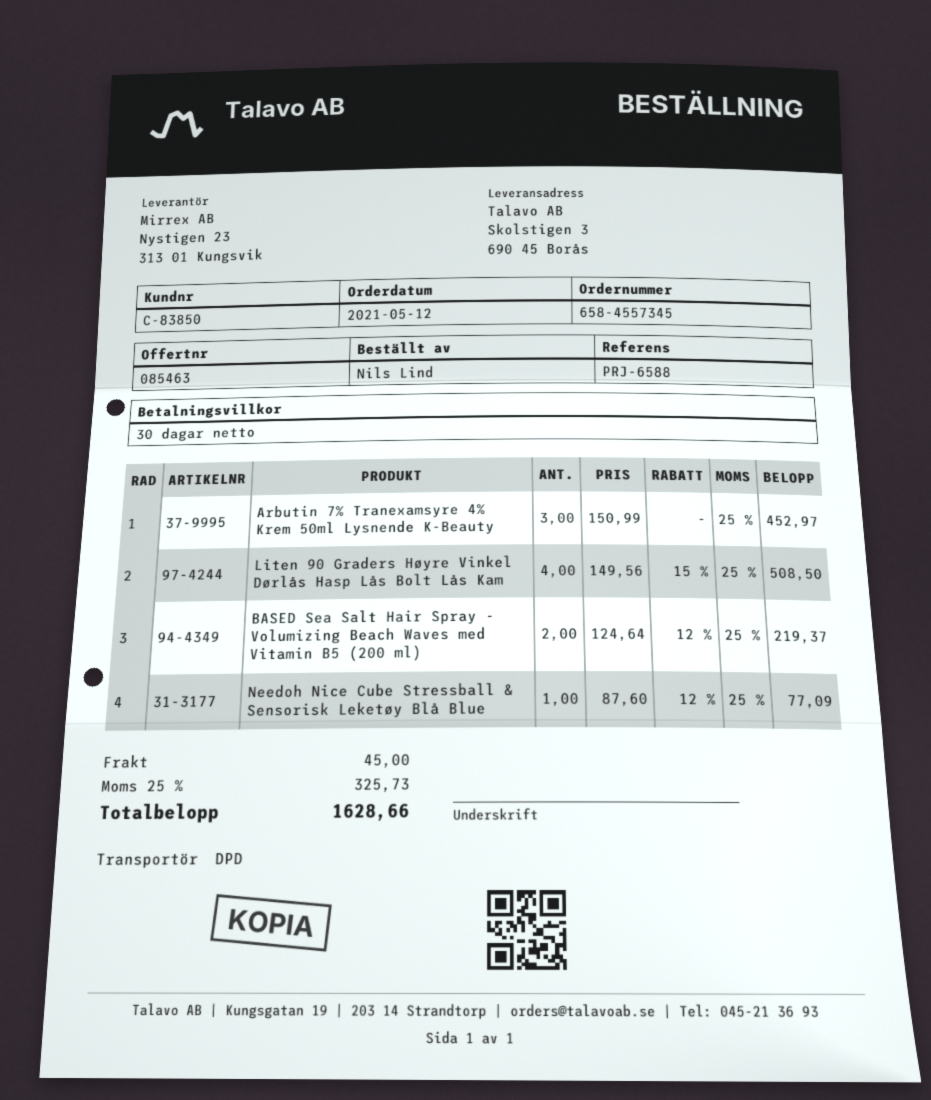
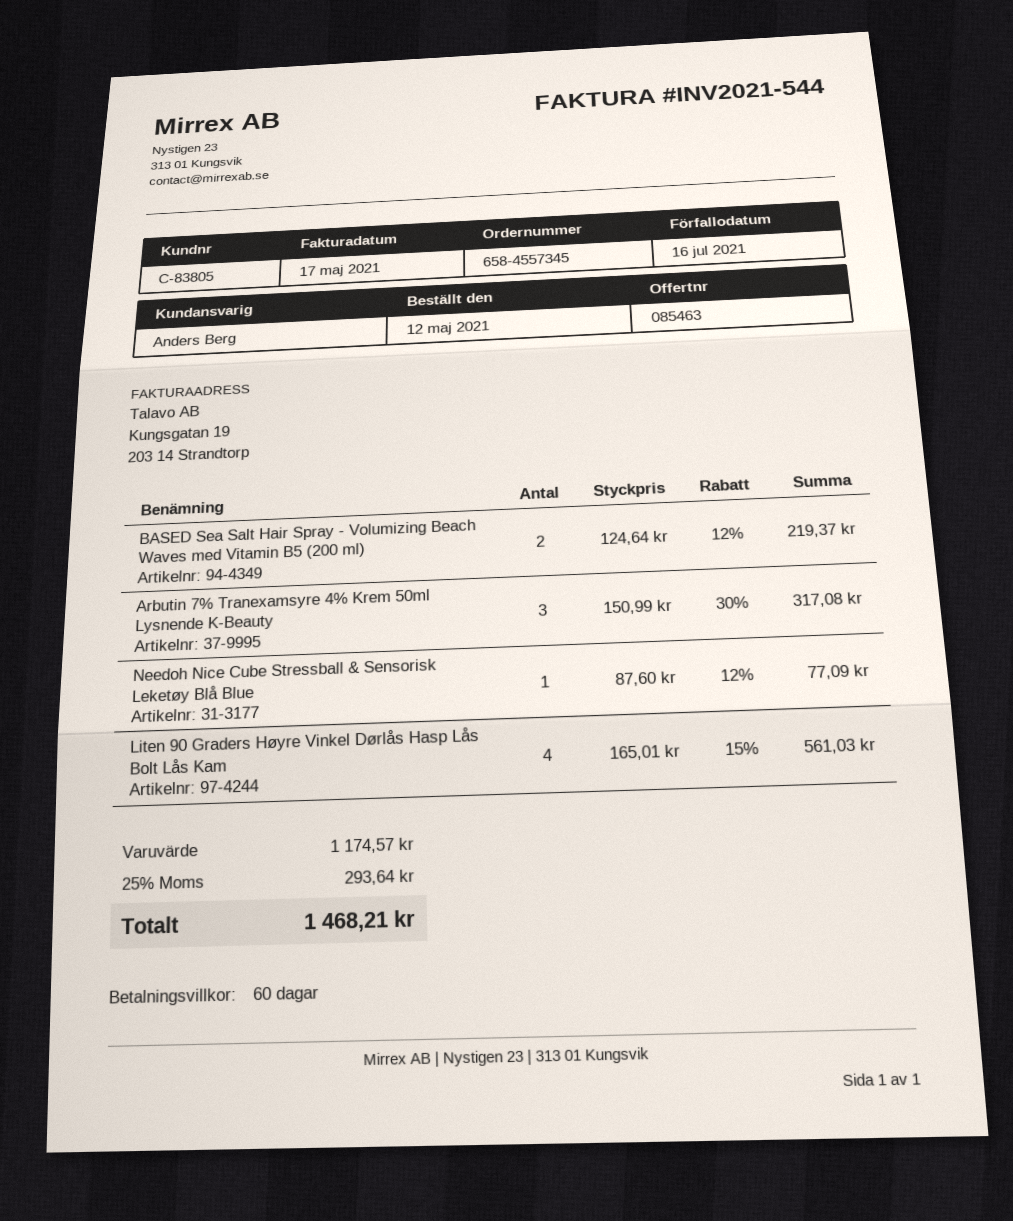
payment terms: 30 days -> 60 days
customer number: C-83850 -> C-83805
Arbutin 7% Tranexamsyre 4% Krem 50ml Lysnende K-Beauty: 3 x 150.99 = 452.97 -> 3 x 150.99 - 30% = 317.08
Liten 90 Graders Høyre Vinkel Dørlås Hasp Lås Bolt Lås Kam: 4 x 149.56 - 15% = 508.50 -> 4 x 165.01 - 15% = 561.03
shipping: 45.00 -> none
tax: 25% = 325.73 -> 25% = 293.64
total: 1628.66 -> 1468.21

